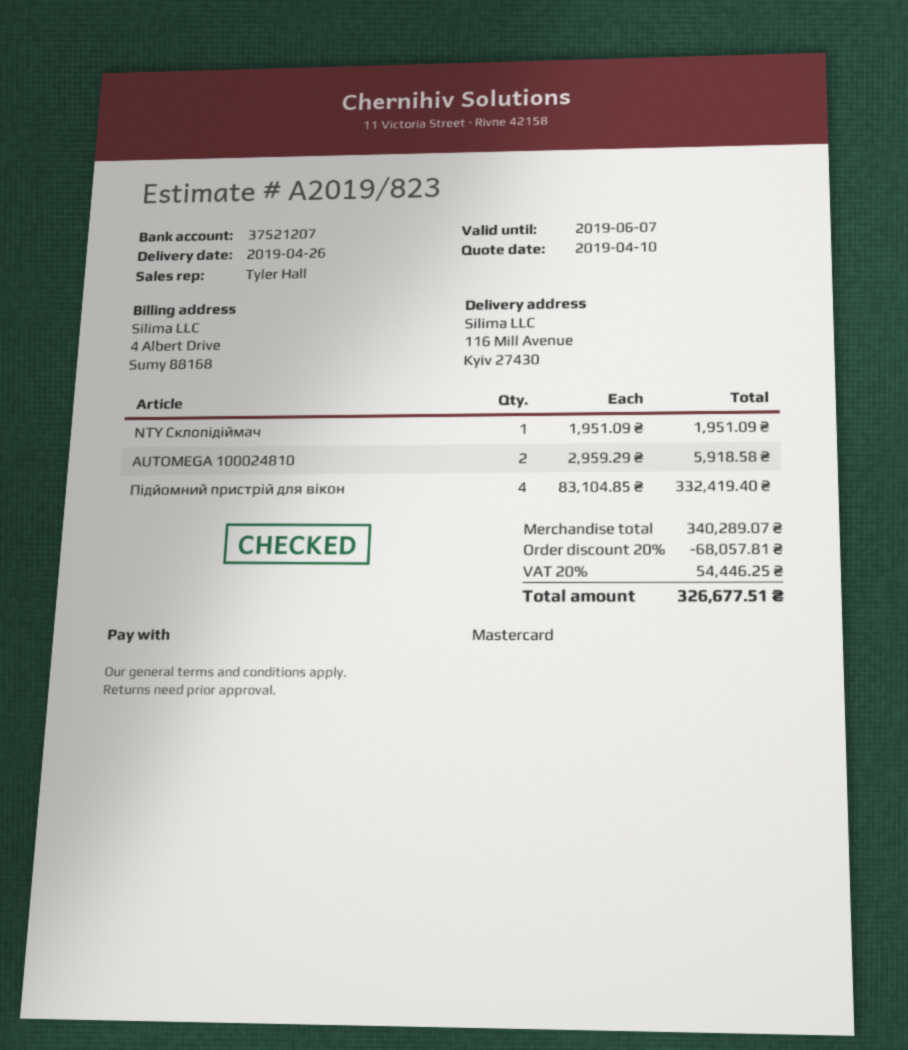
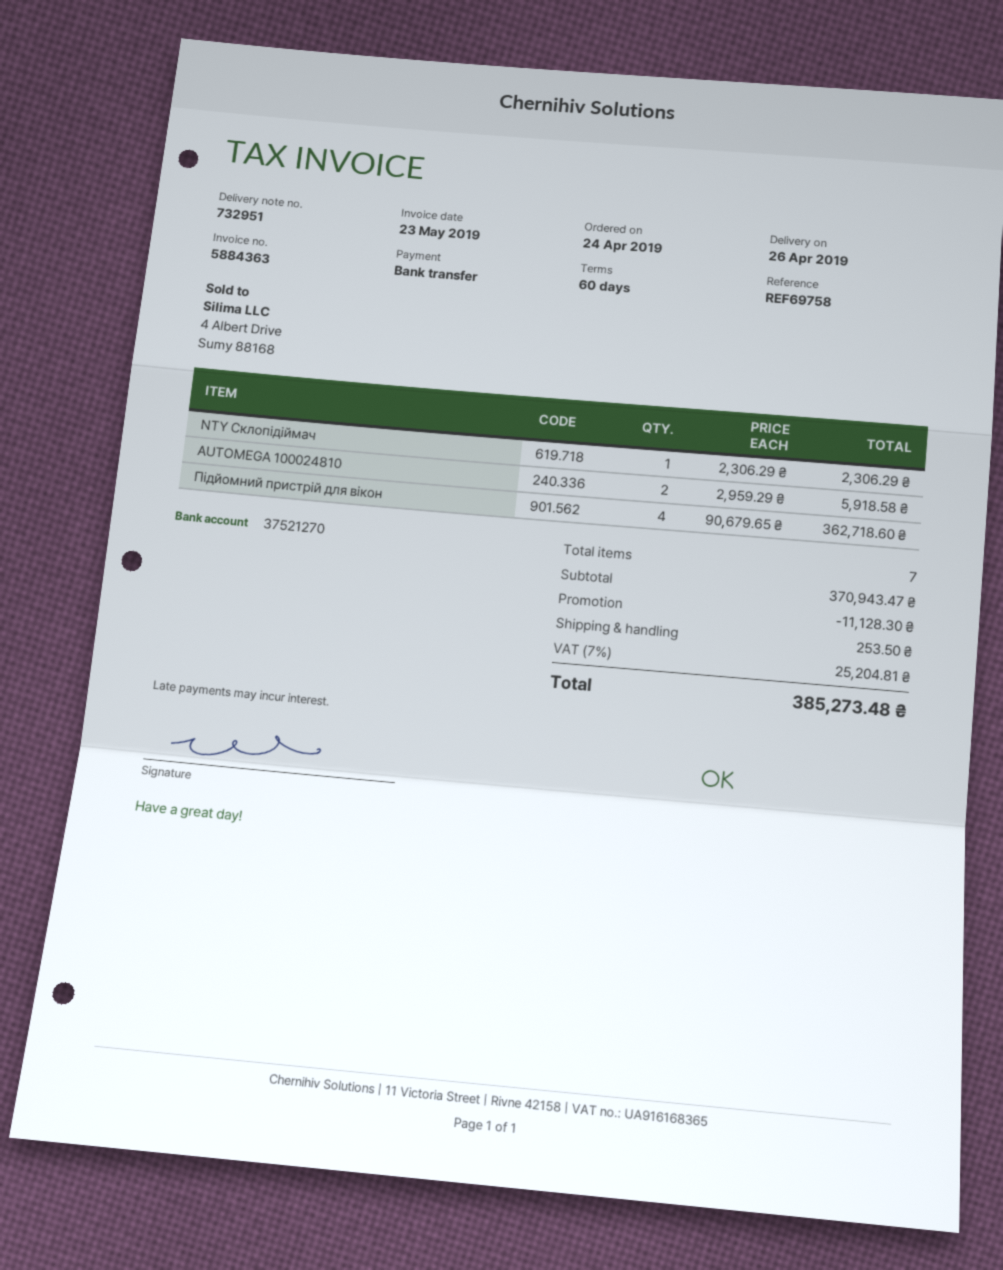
payment method: Mastercard -> bank transfer
bank account: 37521207 -> 37521270
NTY Склопідіймач: 1 x 1951.09 = 1951.09 -> 1 x 2306.29 = 2306.29
Підйомний пристрій для вікон: 4 x 83104.85 = 332419.40 -> 4 x 90679.65 = 362718.60
subtotal: 340289.07 -> 370943.47
discount: 68057.81 -> 11128.30
shipping: none -> 253.50
tax: 20% = 54446.25 -> 7% = 25204.81
total: 326677.51 -> 385273.48

